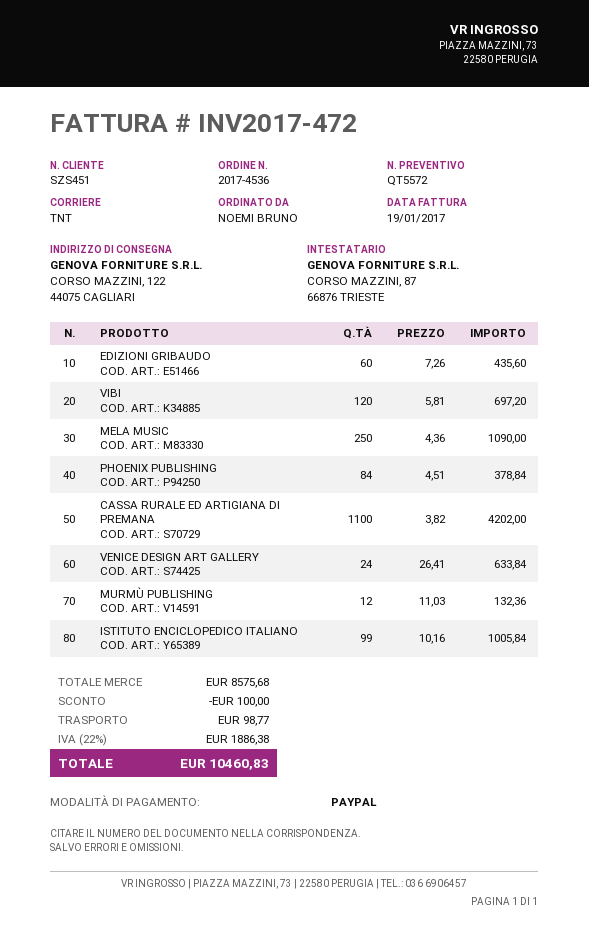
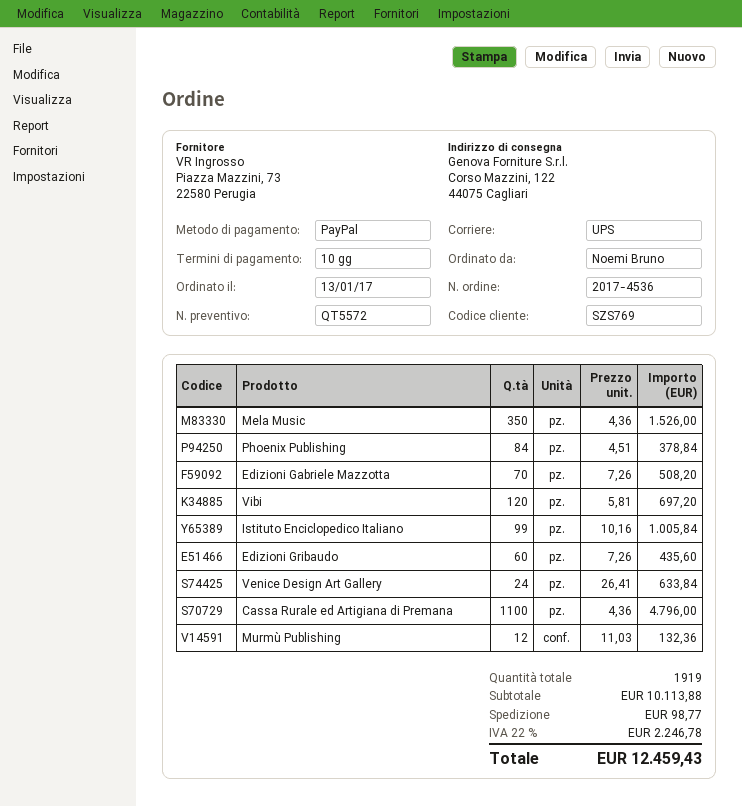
customer number: SZS451 -> SZS769
shipping method: TNT -> UPS
MELA MUSIC: 250 x 4.36 = 1090.00 -> 350 x 4.36 = 1526.00
CASSA RURALE ED ARTIGIANA DI PREMANA: 1100 x 3.82 = 4202.00 -> 1100 x 4.36 = 4796.00
Edizioni Gabriele Mazzotta: none -> 70 x 7.26 = 508.20
subtotal: 8575.68 -> 10113.88
discount: 100.00 -> none
tax: 22% = 1886.38 -> 22% = 2246.78
total: 10460.83 -> 12459.43

